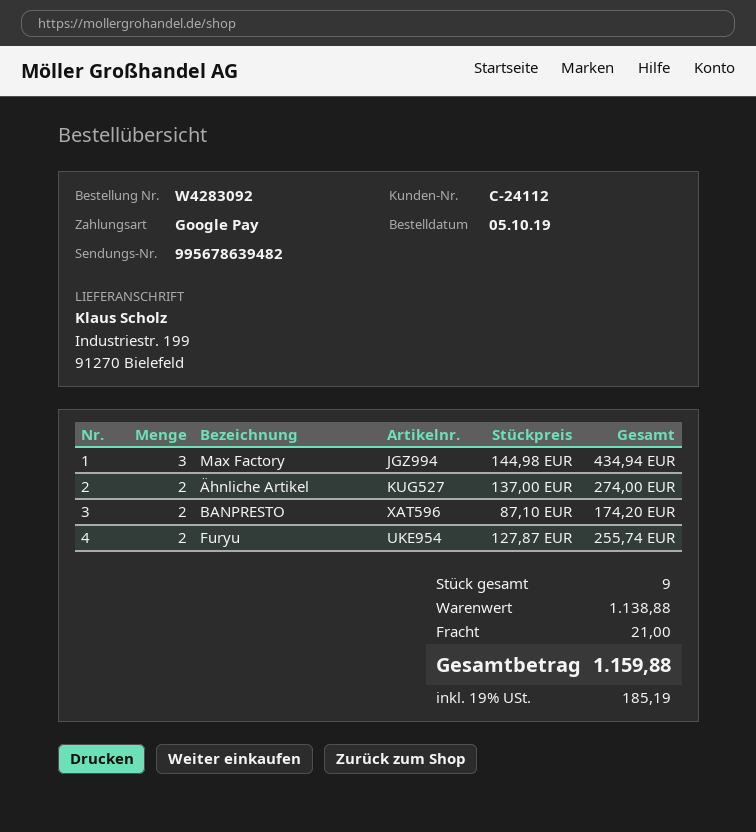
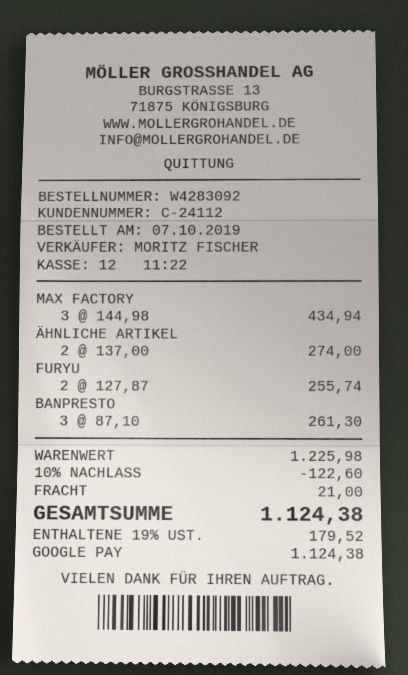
order date: 2019-10-05 -> 2019-10-07
BANPRESTO: 2 x 87.10 = 174.20 -> 3 x 87.10 = 261.30
subtotal: 1138.88 -> 1225.98
discount: none -> 10% = 122.60
tax: 19% = 185.19 -> 19% = 179.52
total: 1159.88 -> 1124.38

